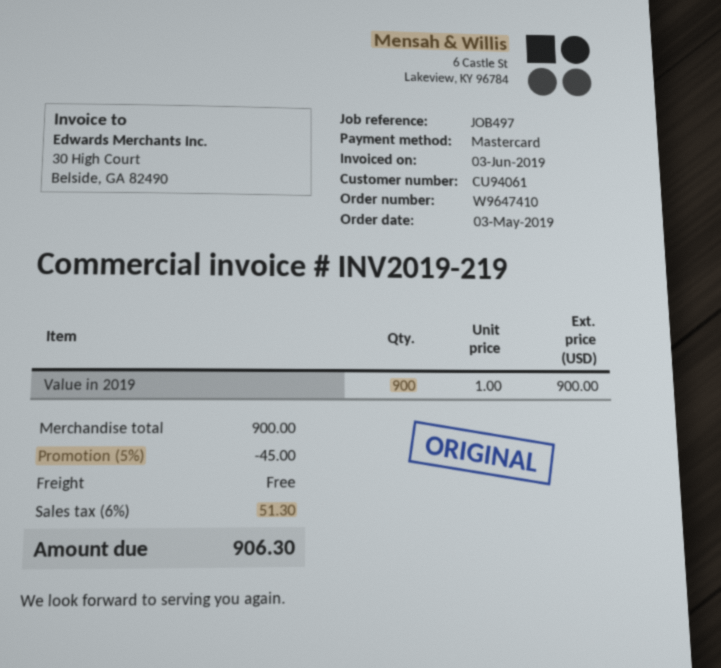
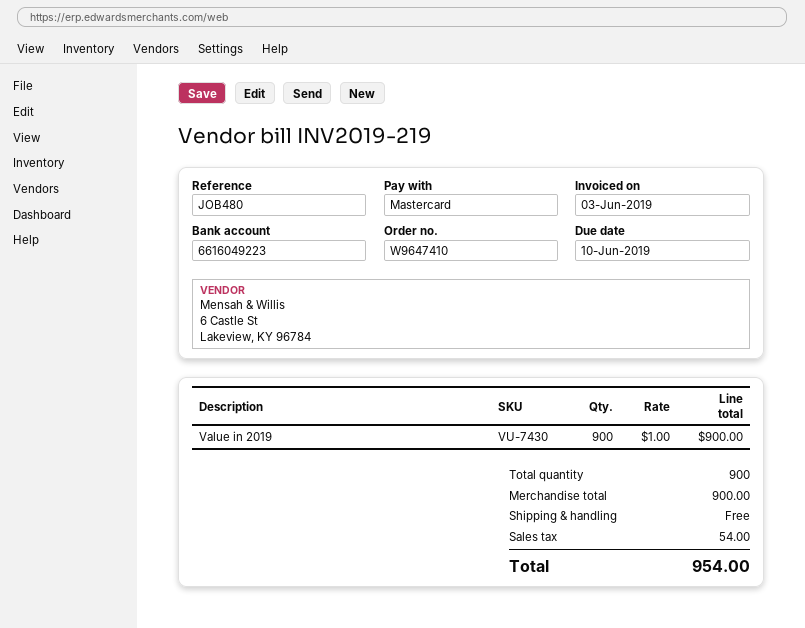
reference: JOB497 -> JOB480
discount: 5% = 45.00 -> none
tax: 51.30 -> 54.00
total: 906.30 -> 954.00

